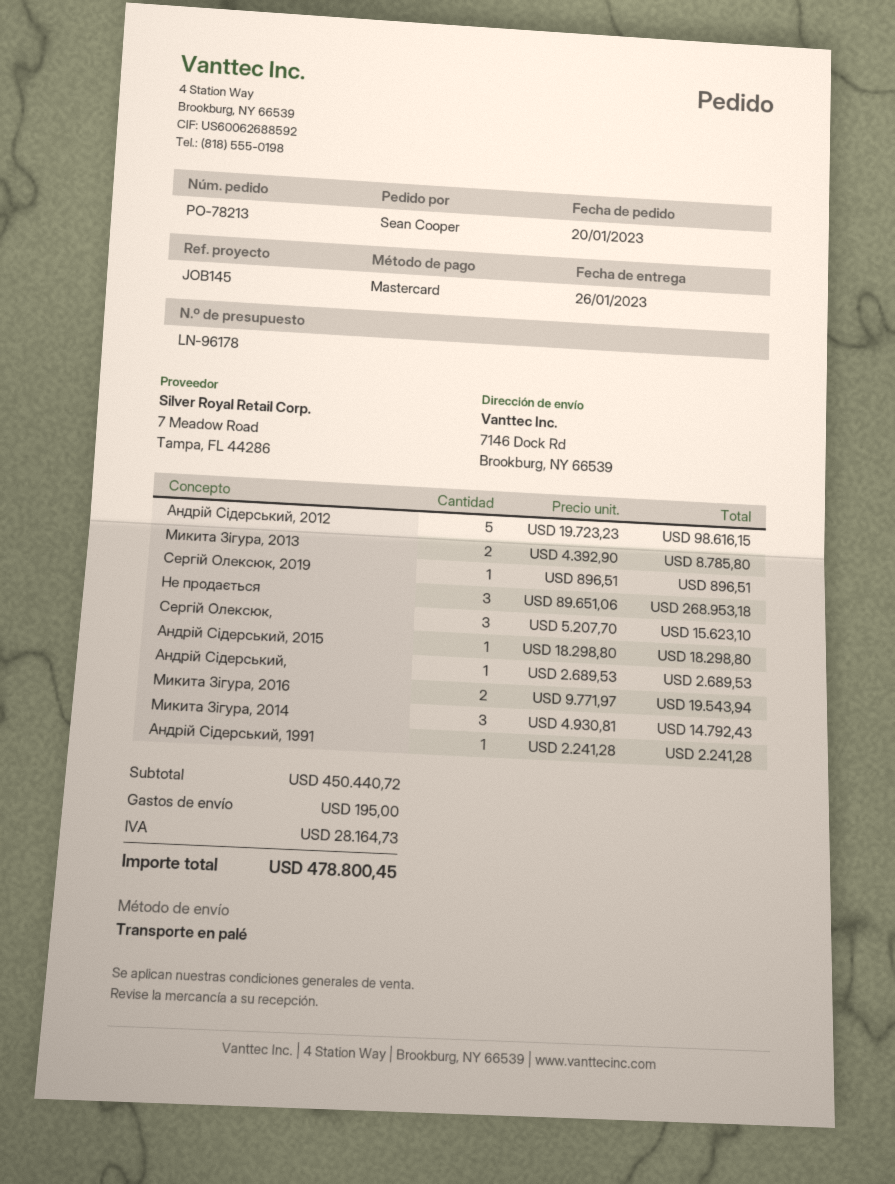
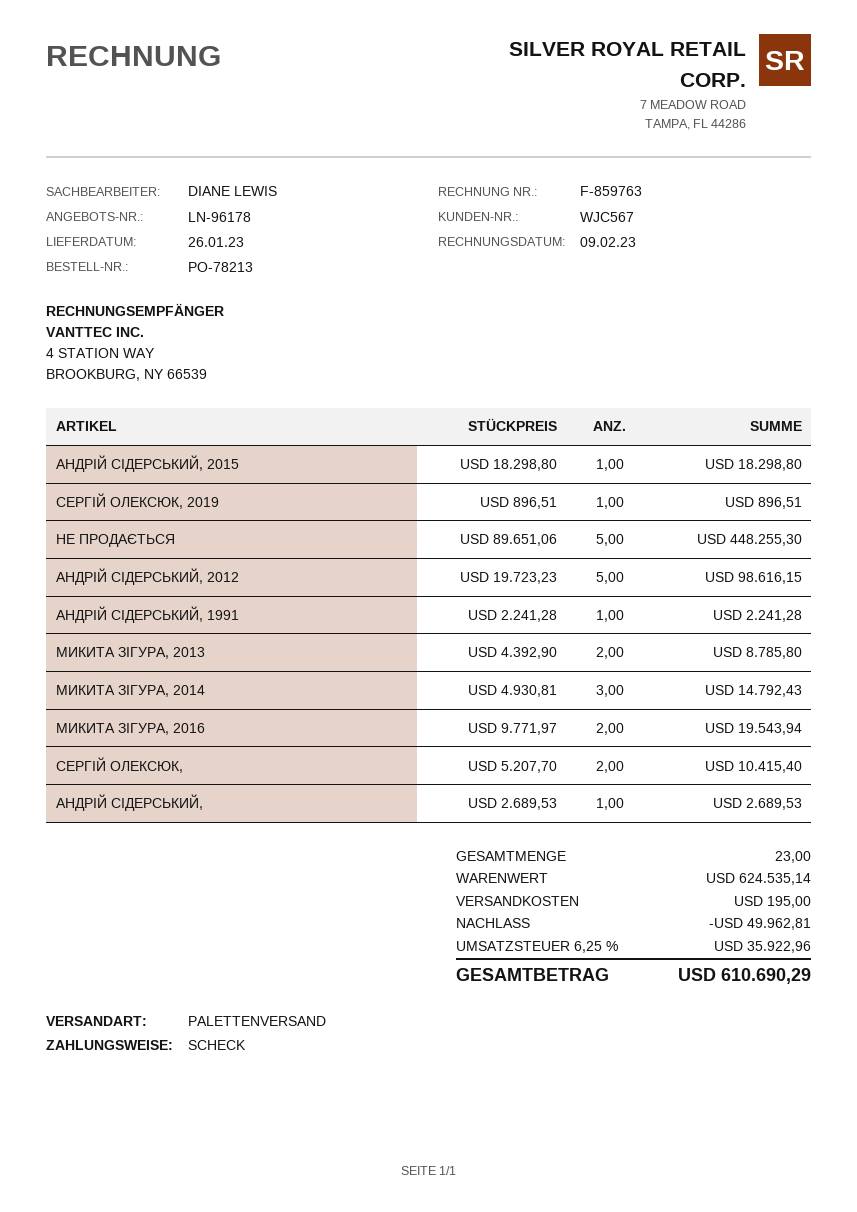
payment method: Mastercard -> cheque
Не продається: 3 x 89651.06 = 268953.18 -> 5 x 89651.06 = 448255.30
Сергій Олексюк,: 3 x 5207.70 = 15623.10 -> 2 x 5207.70 = 10415.40
subtotal: 450440.72 -> 624535.14
discount: none -> 49962.81
tax: 28164.73 -> 35922.96
total: 478800.45 -> 610690.29

